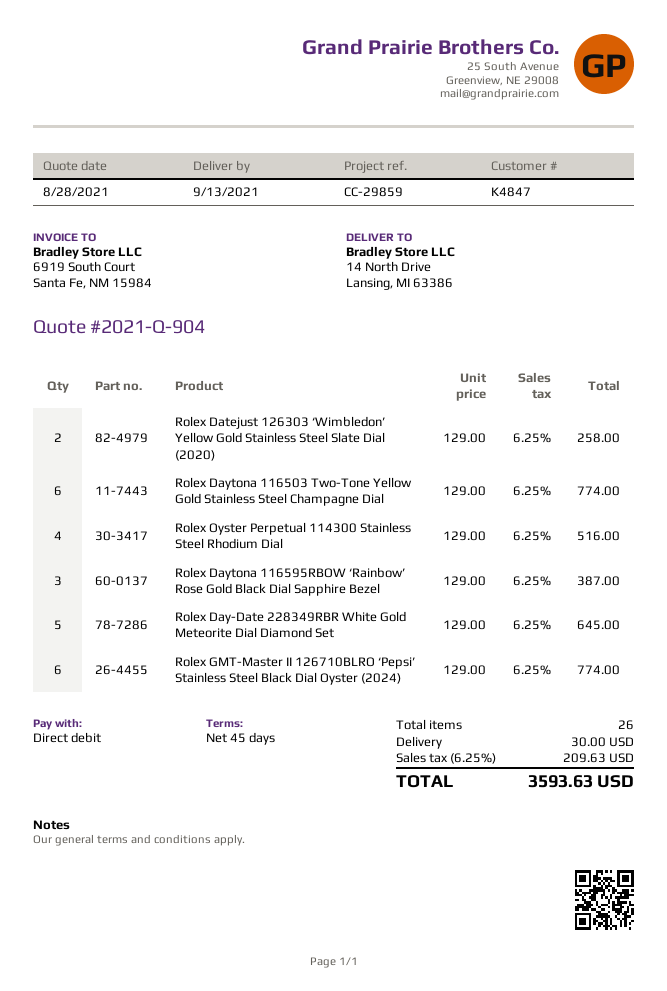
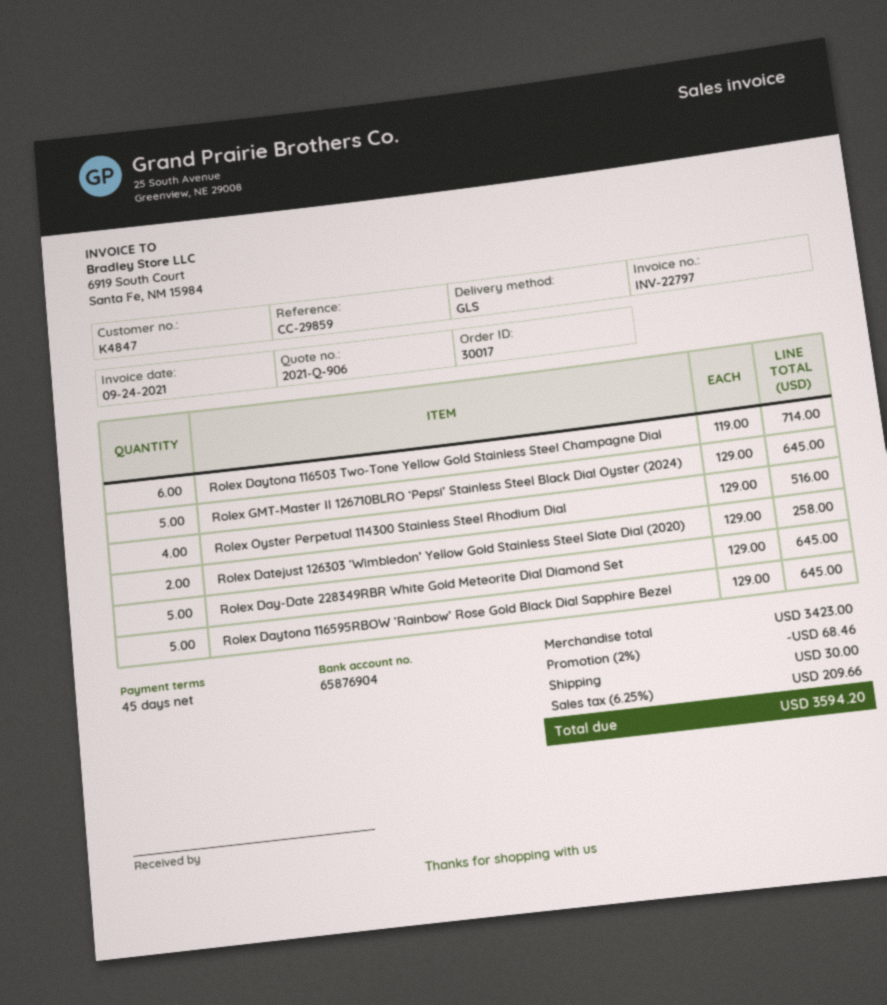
quote number: 2021-Q-904 -> 2021-Q-906
Rolex Daytona 116503 Two-Tone Yellow Gold Stainless Steel Champagne Dial: 6 x 129.00 = 774.00 -> 6 x 119.00 = 714.00
Rolex Daytona 116595RBOW ‘Rainbow’ Rose Gold Black Dial Sapphire Bezel: 3 x 129.00 = 387.00 -> 5 x 129.00 = 645.00
Rolex GMT-Master II 126710BLRO ‘Pepsi’ Stainless Steel Black Dial Oyster (2024): 6 x 129.00 = 774.00 -> 5 x 129.00 = 645.00
discount: none -> 2% = 68.46
tax: 6.25% = 209.63 -> 6.25% = 209.66
total: 3593.63 -> 3594.20

